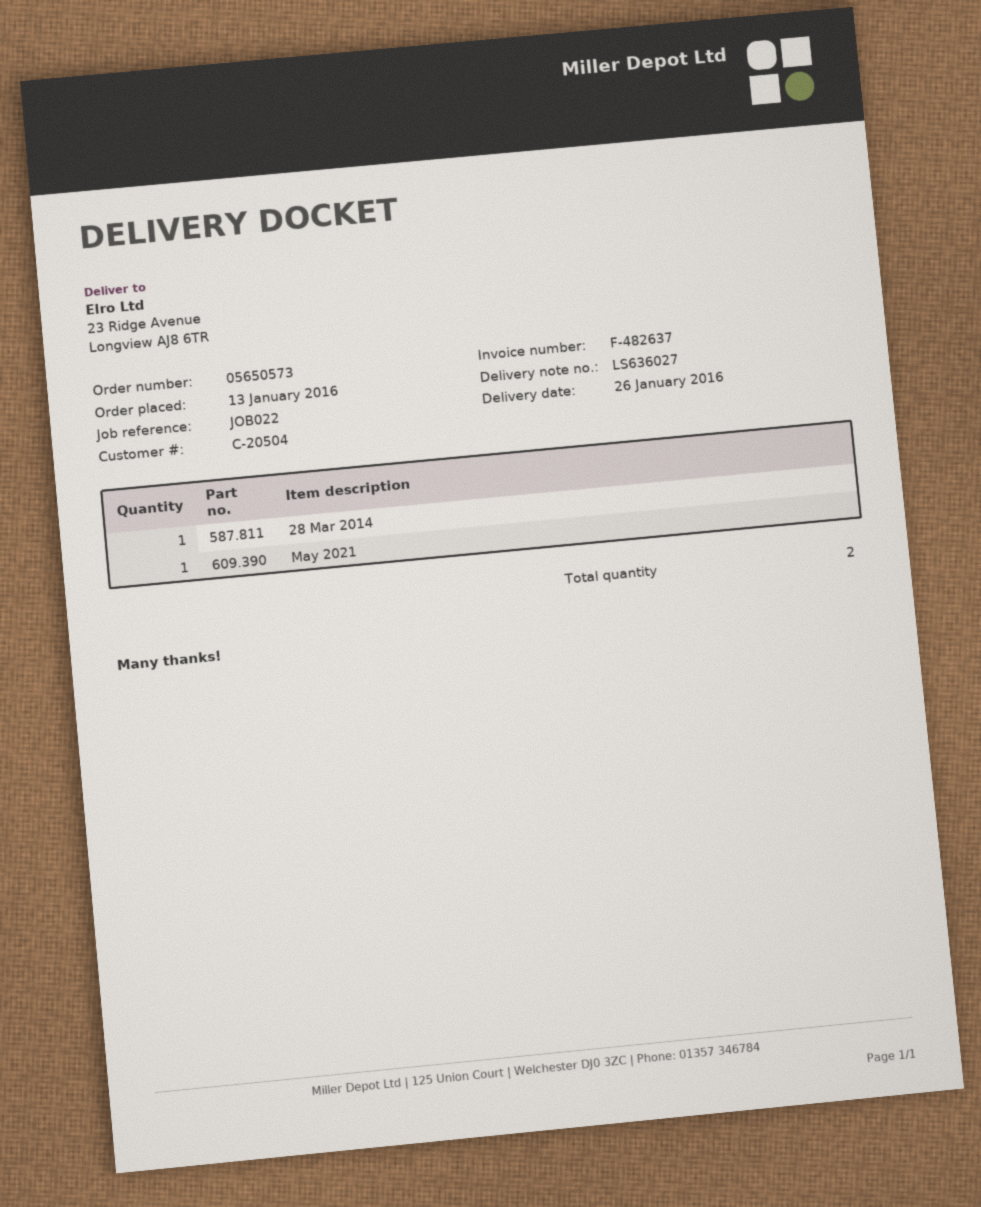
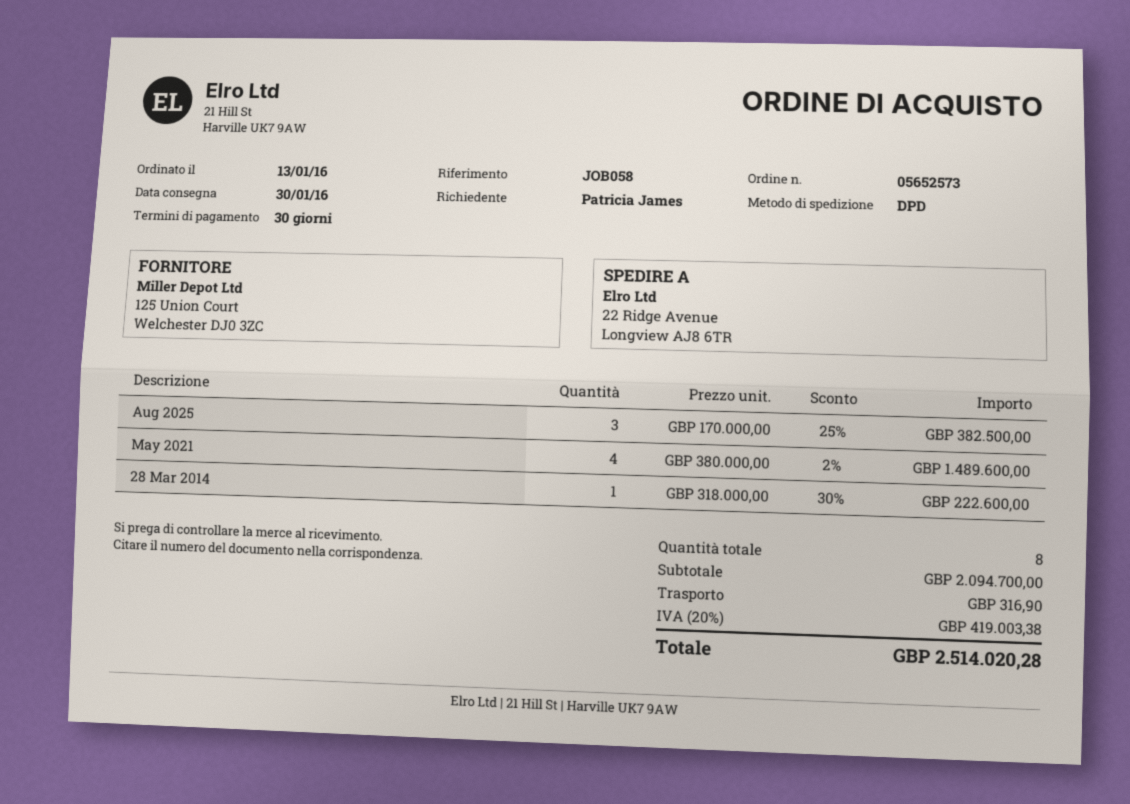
order number: 05650573 -> 05652573
delivery date: 2016-01-26 -> 2016-01-30
reference: JOB022 -> JOB058
ship to: 23 Ridge Avenue, Longview AJ8 6TR -> 22 Ridge Avenue, Longview AJ8 6TR
May 2021: 1 -> 4
Aug 2025: none -> 3
total quantity: 2 -> 8

